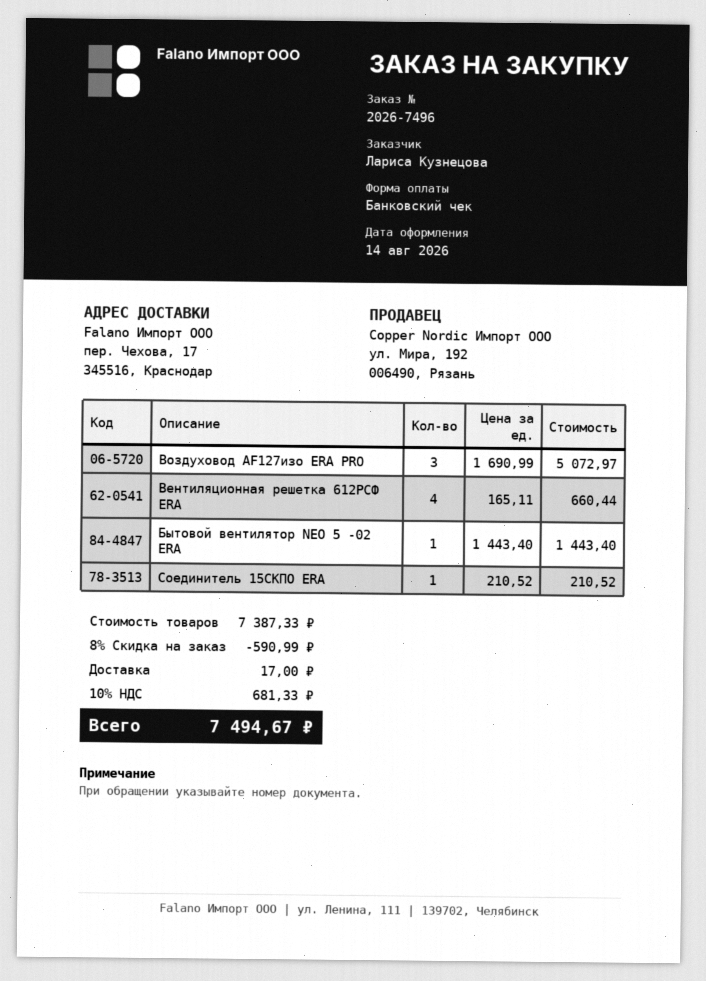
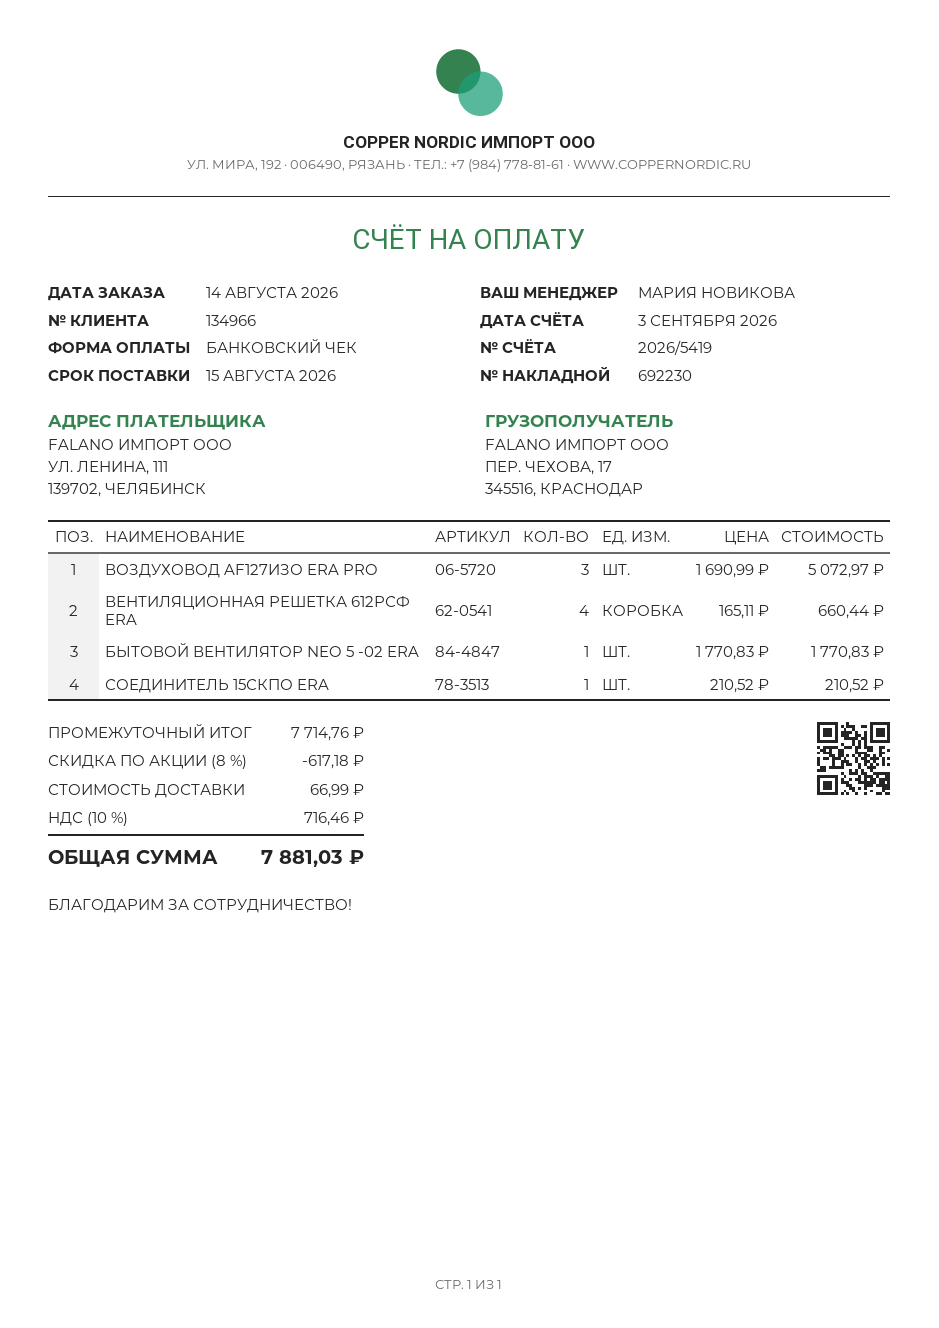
Бытовой вентилятор NEO 5 -02 ERA: 1 x 1443.40 = 1443.40 -> 1 x 1770.83 = 1770.83
subtotal: 7387.33 -> 7714.76
discount: 8% = 590.99 -> 8% = 617.18
shipping: 17.00 -> 66.99
tax: 10% = 681.33 -> 10% = 716.46
total: 7494.67 -> 7881.03

